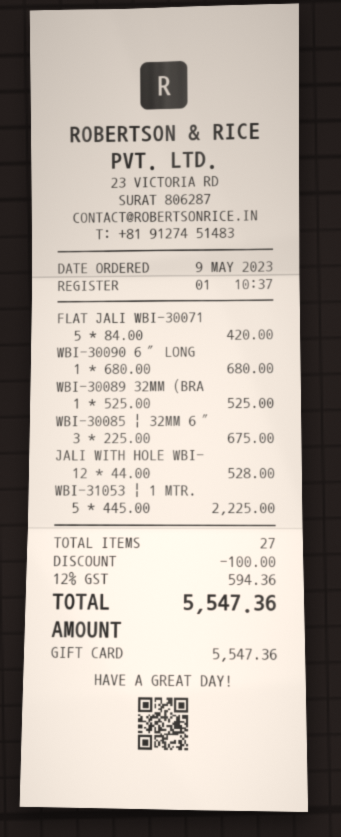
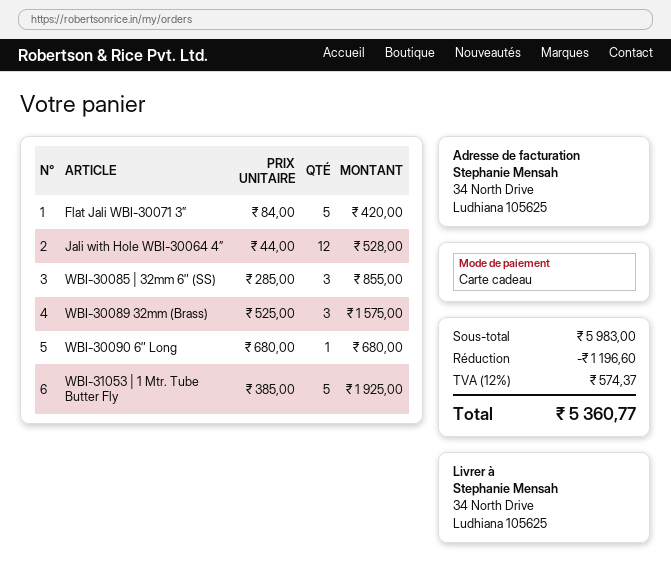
WBI-30089 32MM (BRA: 1 x 525.00 = 525.00 -> 3 x 525.00 = 1575.00
WBI-30085 | 32MM 6″: 3 x 225.00 = 675.00 -> 3 x 285.00 = 855.00
WBI-31053 | 1 MTR.: 5 x 445.00 = 2225.00 -> 5 x 385.00 = 1925.00
discount: 100.00 -> 1196.60
tax: 12% = 594.36 -> 12% = 574.37
total: 5547.36 -> 5360.77

